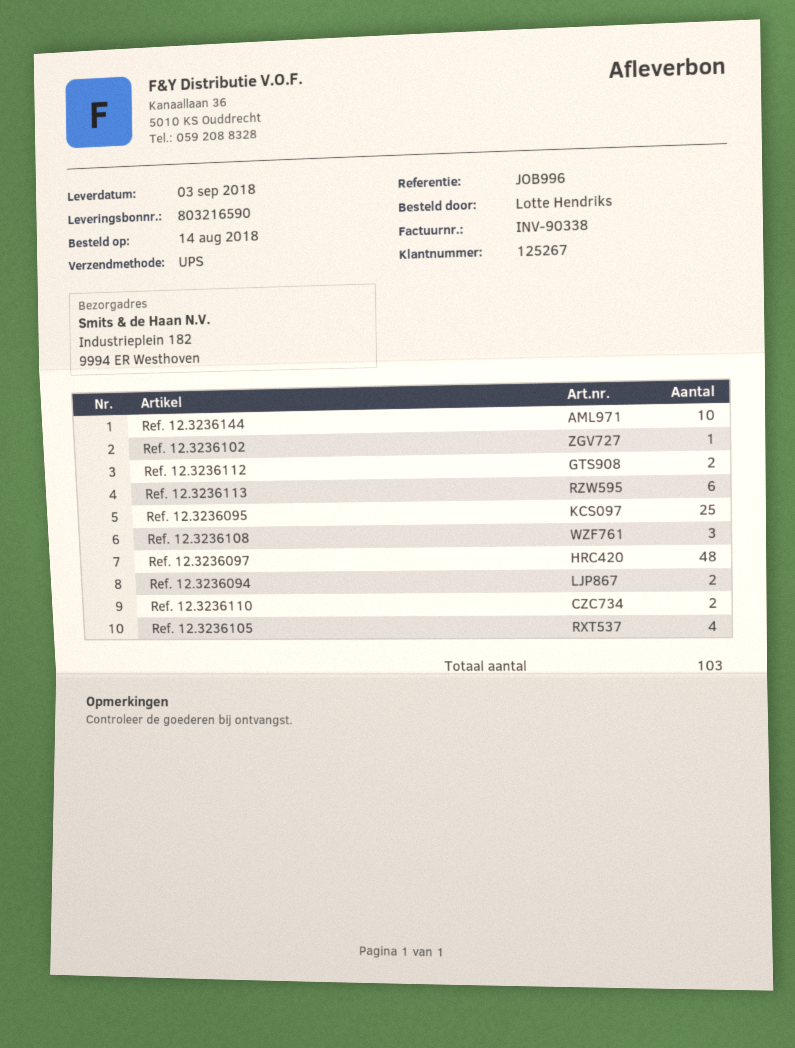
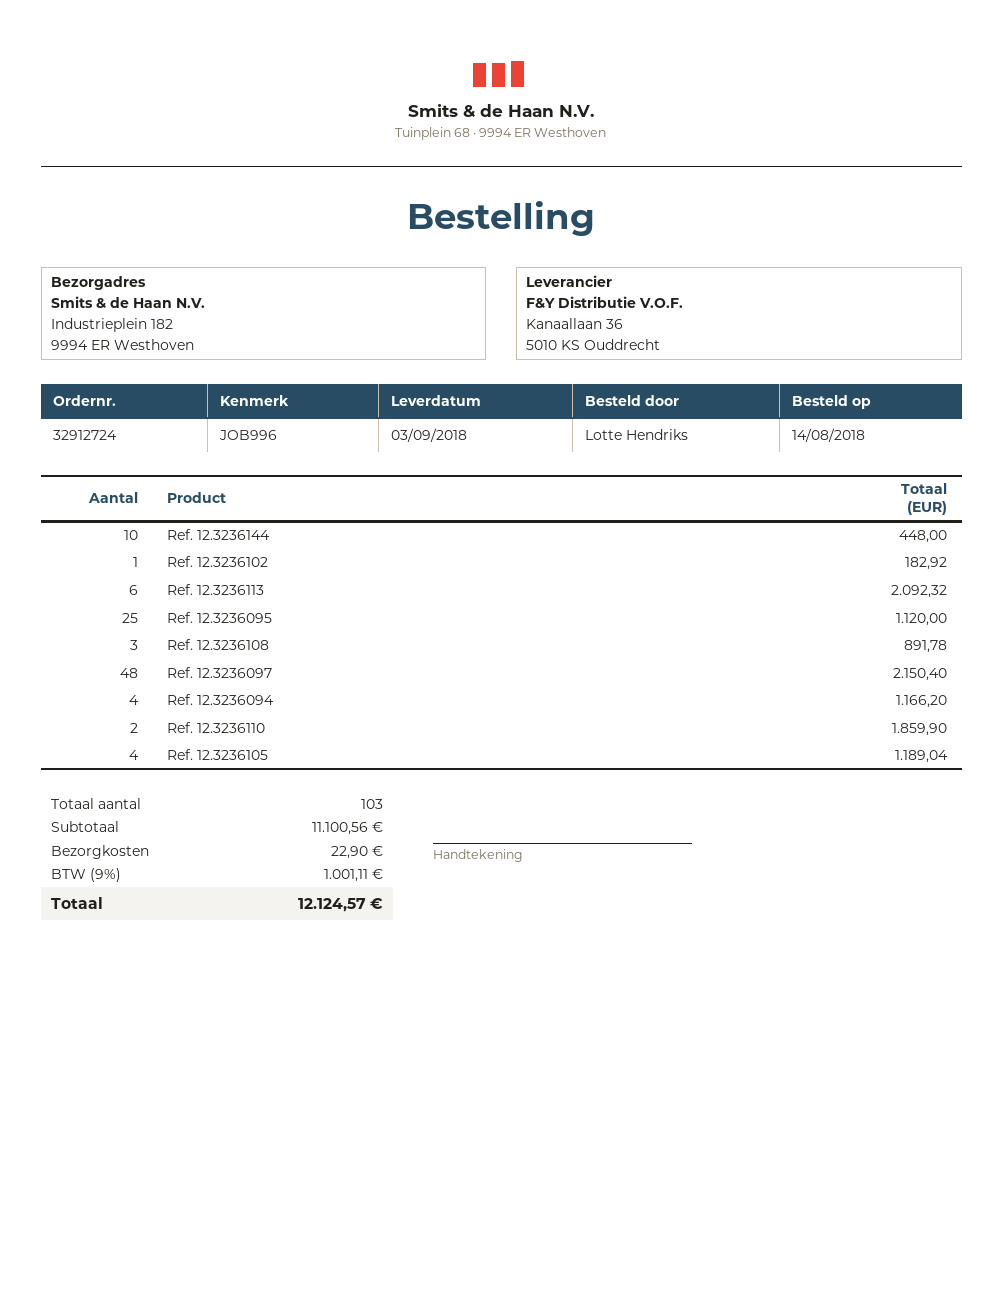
Ref. 12.3236112: 2 -> none
Ref. 12.3236094: 2 -> 4

